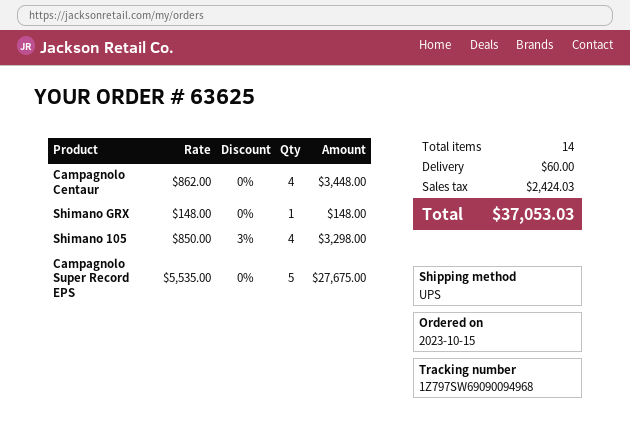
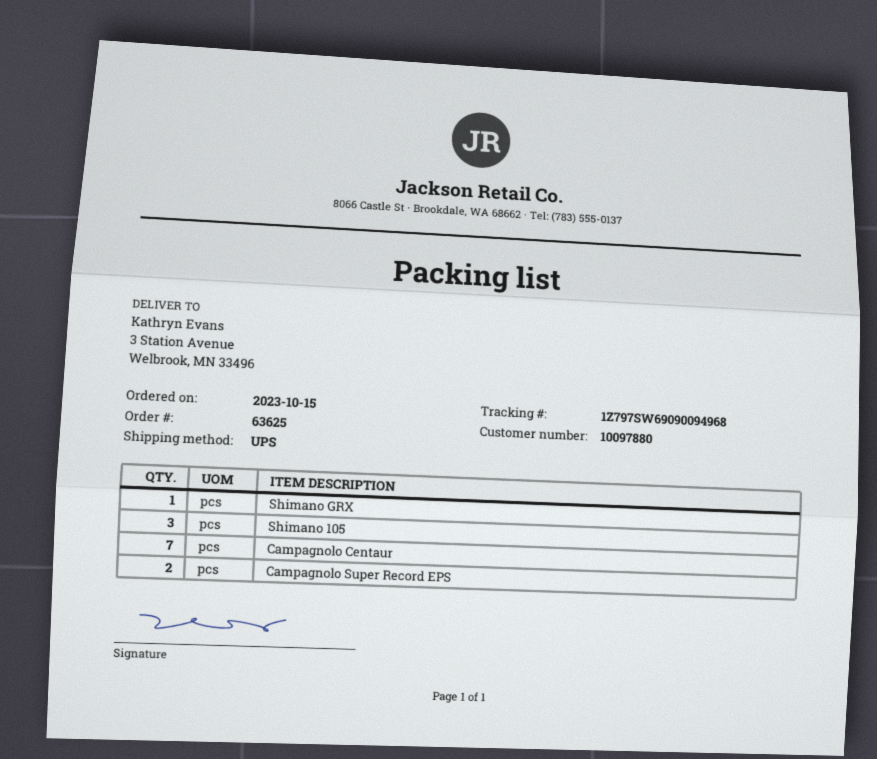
Campagnolo Centaur: 4 -> 7
Shimano 105: 4 -> 3
Campagnolo Super Record EPS: 5 -> 2

